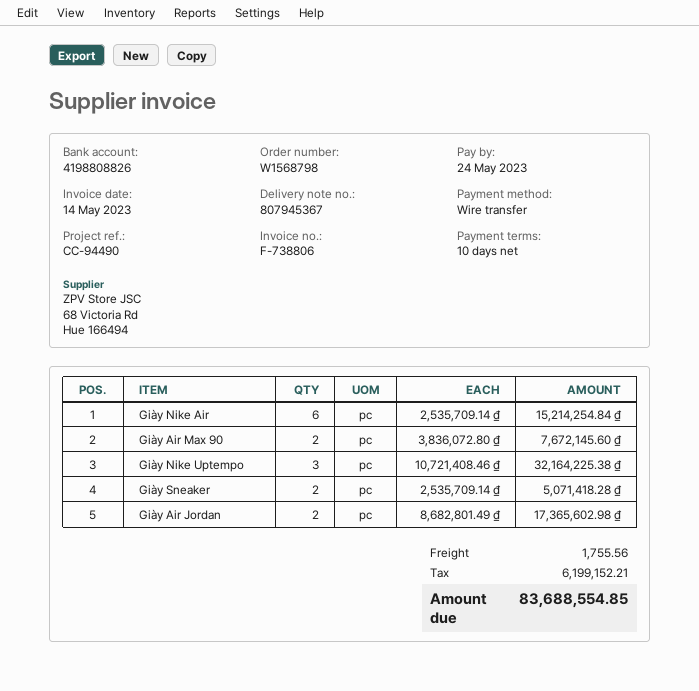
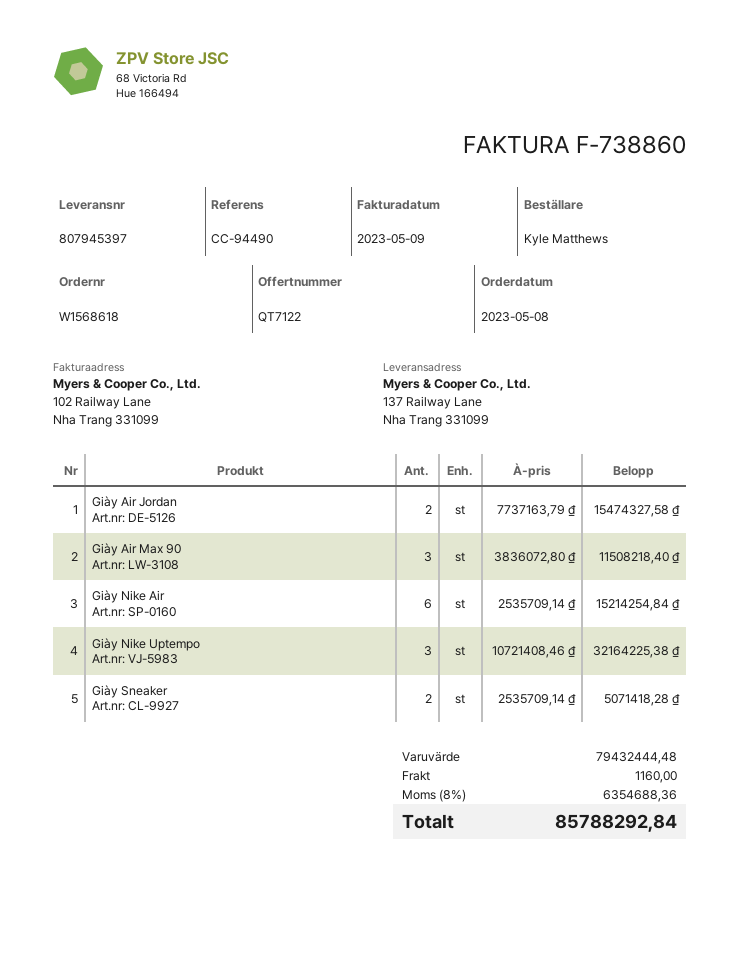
order number: W1568798 -> W1568618
delivery note number: 807945367 -> 807945397
invoice number: F-738806 -> F-738860
invoice date: 2023-05-14 -> 2023-05-09
Giày Air Max 90: 2 x 3836072.80 = 7672145.60 -> 3 x 3836072.80 = 11508218.40
Giày Air Jordan: 2 x 8682801.49 = 17365602.98 -> 2 x 7737163.79 = 15474327.58
shipping: 1755.56 -> 1160.00
tax: 6199152.21 -> 6354688.36
total: 83688554.85 -> 85788292.84

